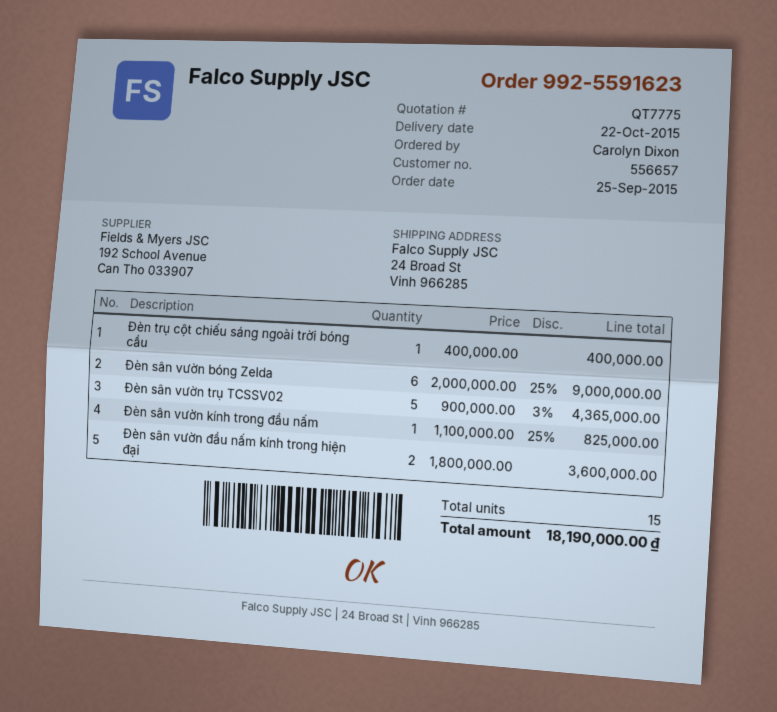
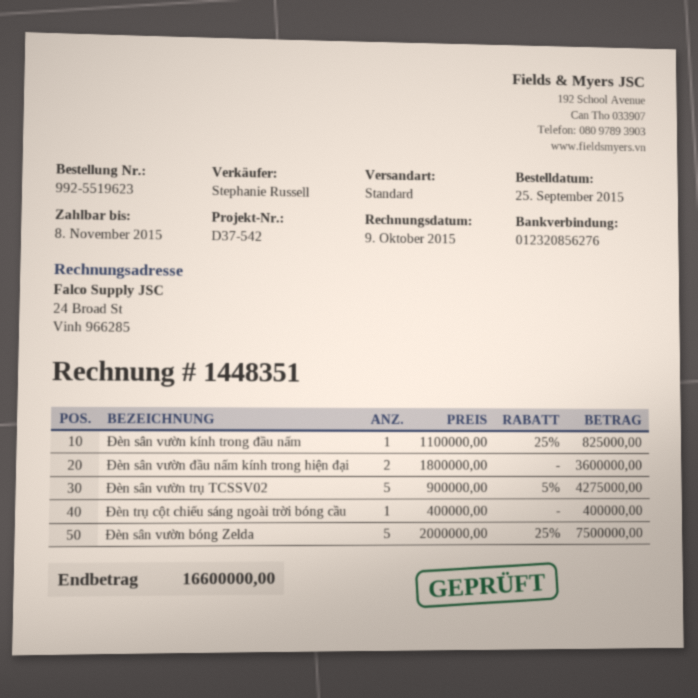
order number: 992-5591623 -> 992-5519623
Đèn sân vườn bóng Zelda: 6 x 2000000.00 - 25% = 9000000.00 -> 5 x 2000000.00 - 25% = 7500000.00
Đèn sân vườn trụ TCSSV02: 5 x 900000.00 - 3% = 4365000.00 -> 5 x 900000.00 - 5% = 4275000.00
total: 18190000.00 -> 16600000.00

